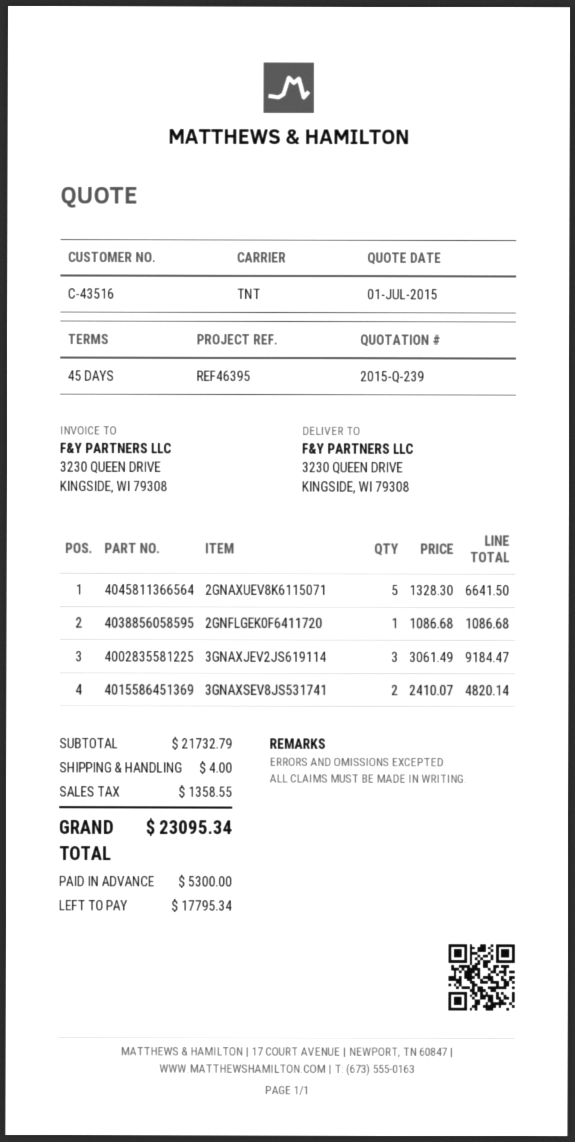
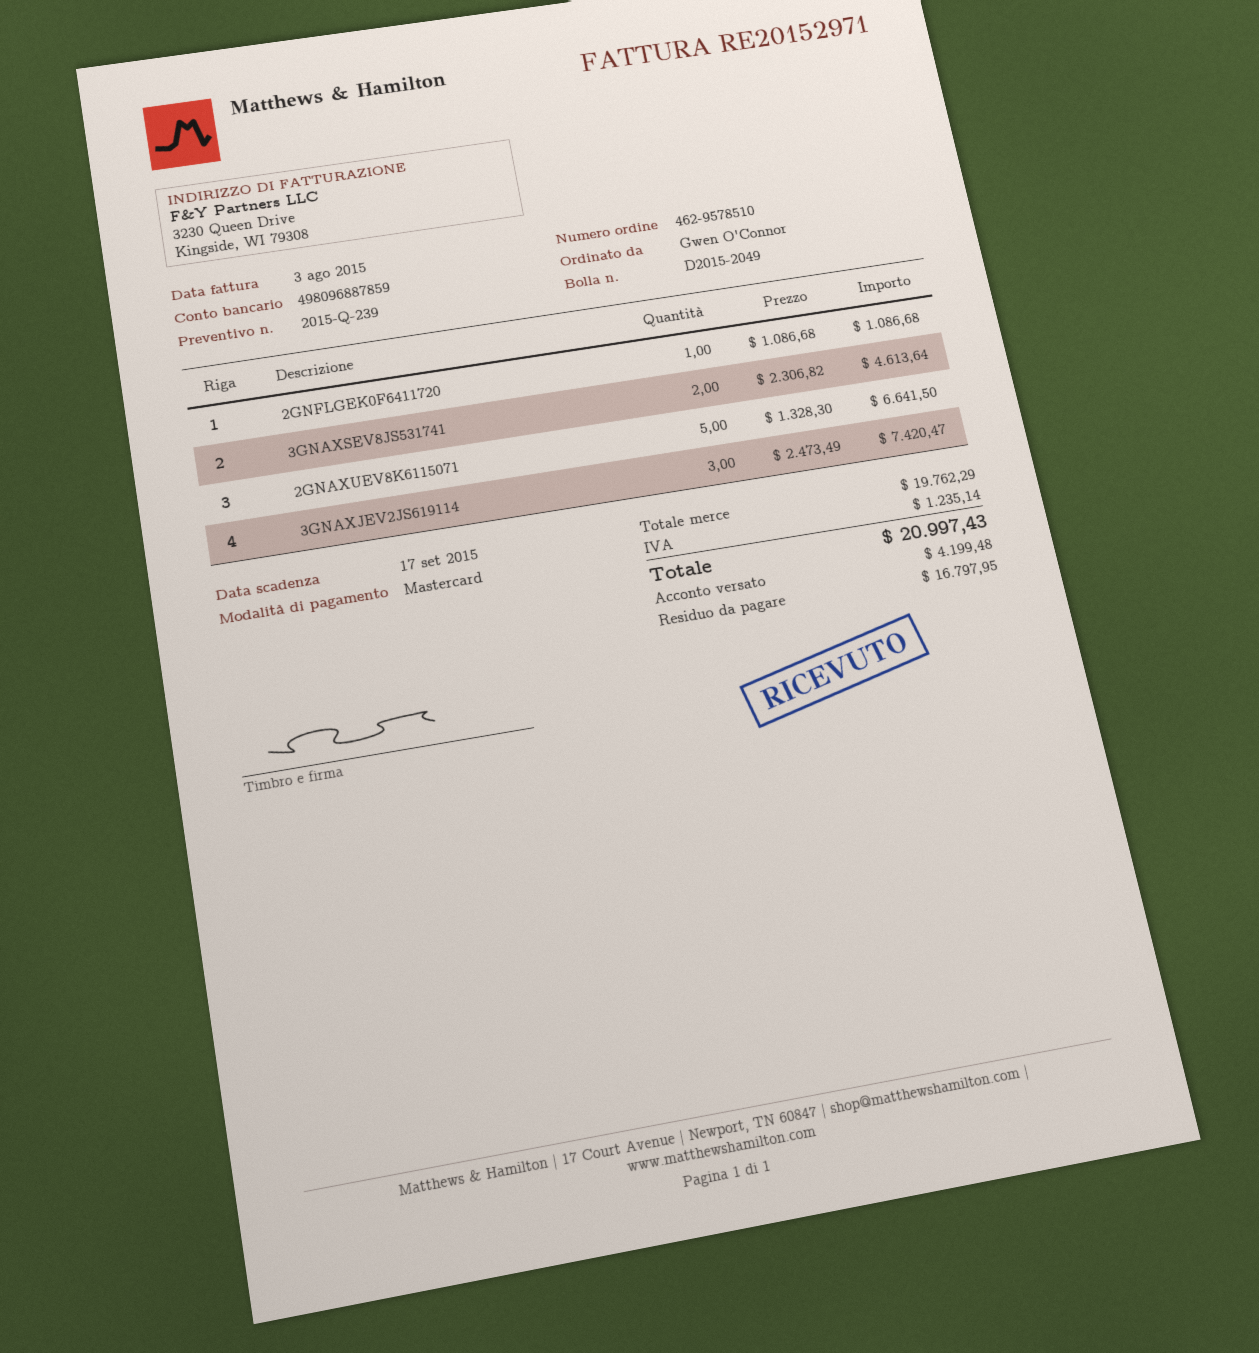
3GNAXJEV2JS619114: 3 x 3061.49 = 9184.47 -> 3 x 2473.49 = 7420.47
3GNAXSEV8JS531741: 2 x 2410.07 = 4820.14 -> 2 x 2306.82 = 4613.64
subtotal: 21732.79 -> 19762.29
shipping: 4.00 -> none
tax: 1358.55 -> 1235.14
total: 23095.34 -> 20997.43
deposit: 5300.00 -> 4199.48
balance: 17795.34 -> 16797.95

